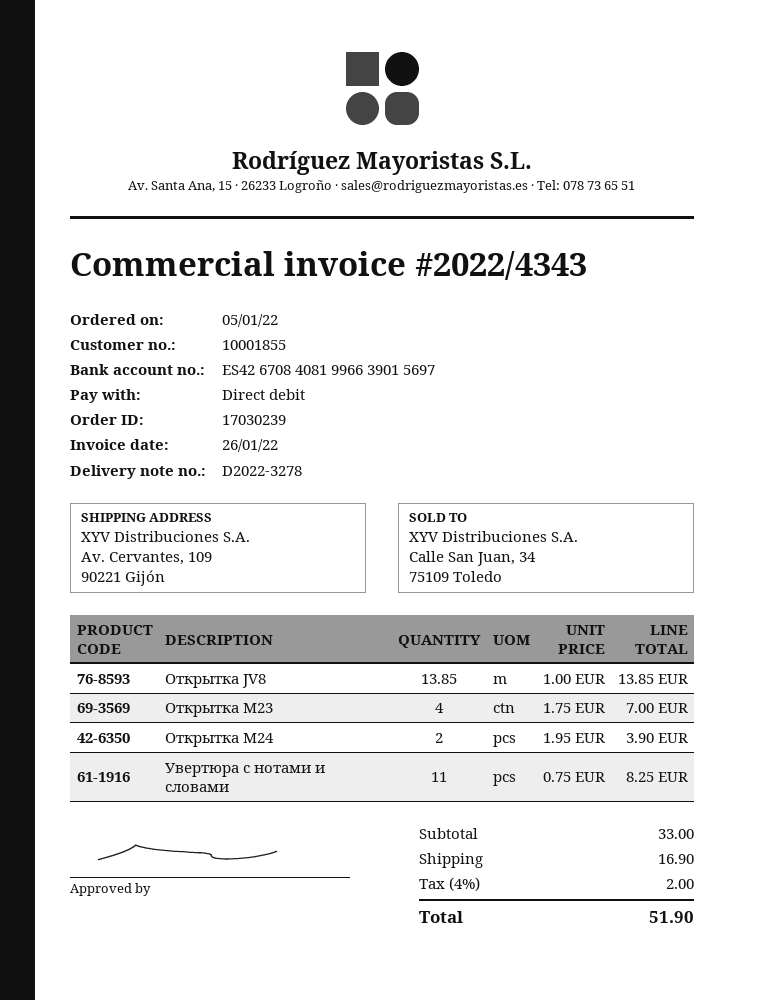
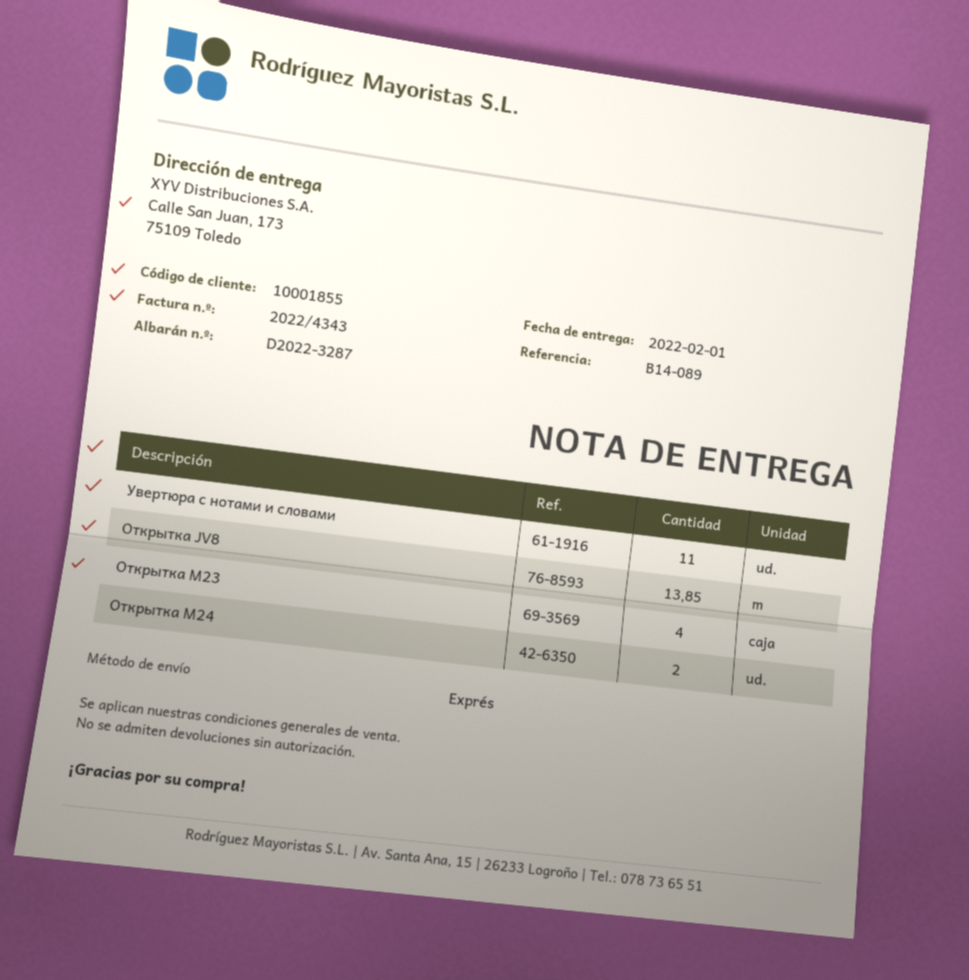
delivery note number: D2022-3278 -> D2022-3287
ship to: Av. Cervantes, 109, 90221 Gijón -> Calle San Juan, 173, 75109 Toledo

